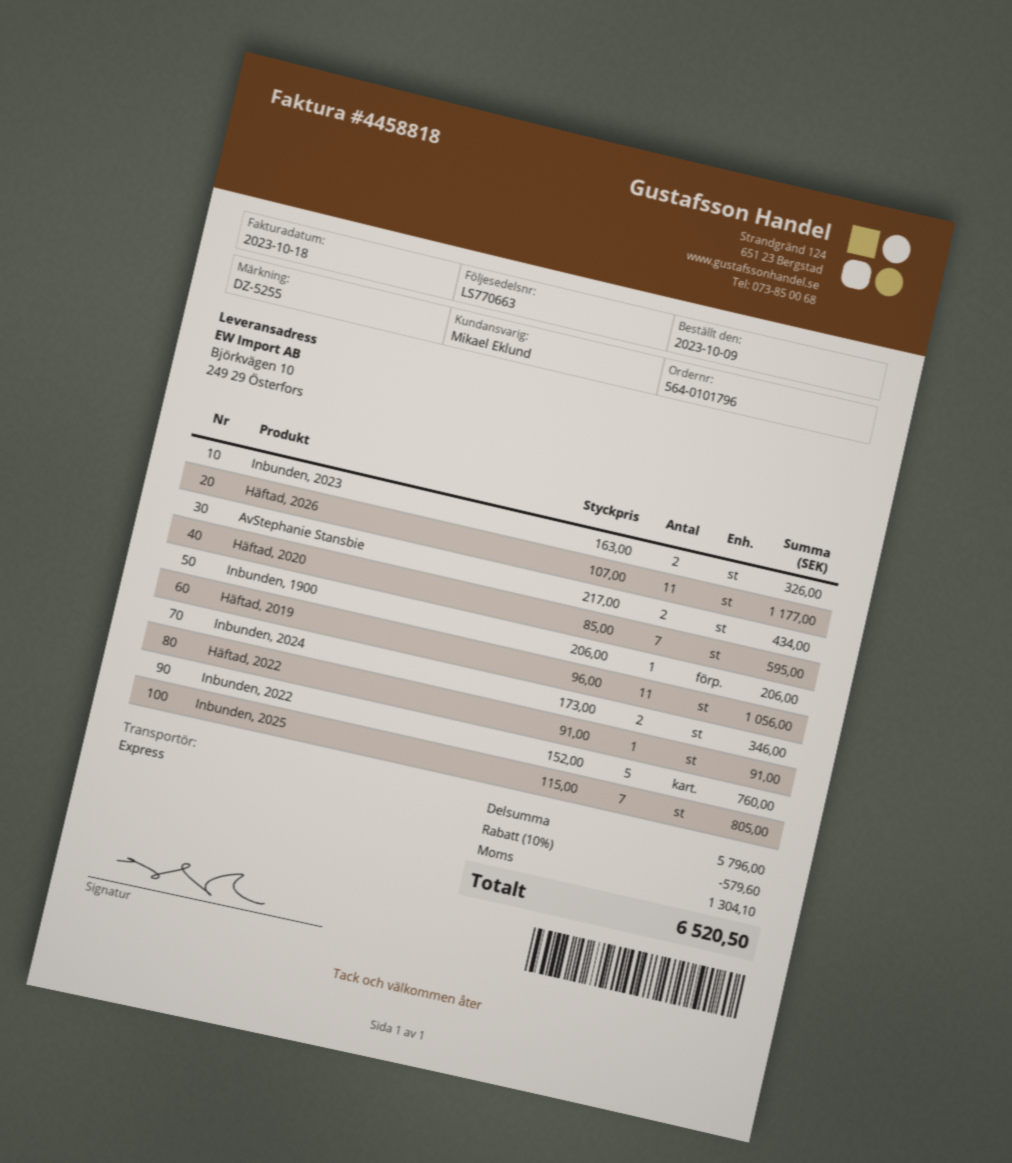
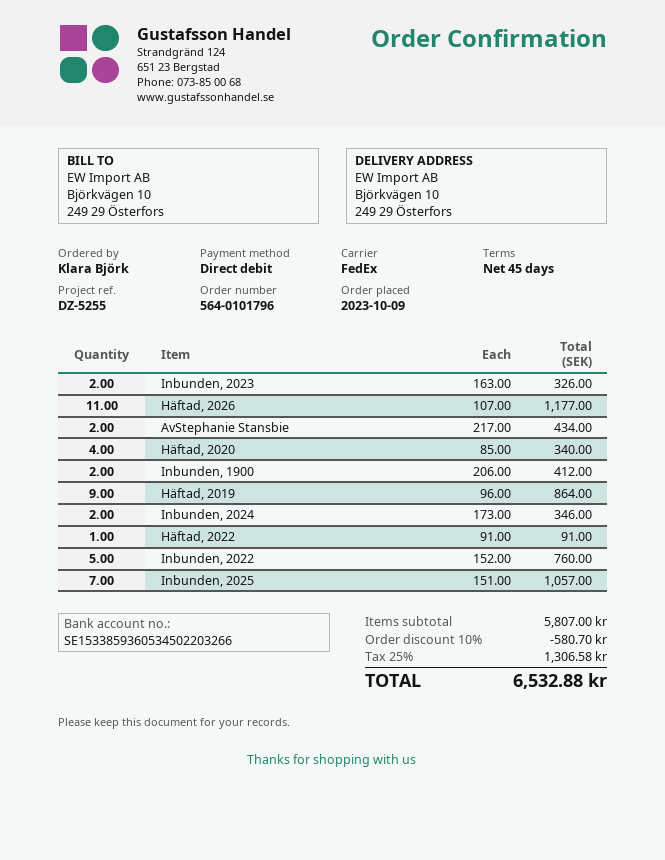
shipping method: express -> FedEx
Häftad, 2020: 7 x 85.00 = 595.00 -> 4 x 85.00 = 340.00
Inbunden, 1900: 1 x 206.00 = 206.00 -> 2 x 206.00 = 412.00
Häftad, 2019: 11 x 96.00 = 1056.00 -> 9 x 96.00 = 864.00
Inbunden, 2025: 7 x 115.00 = 805.00 -> 7 x 151.00 = 1057.00
subtotal: 5796.00 -> 5807.00
discount: 10% = 579.60 -> 10% = 580.70
tax: 1304.10 -> 1306.58
total: 6520.50 -> 6532.88

